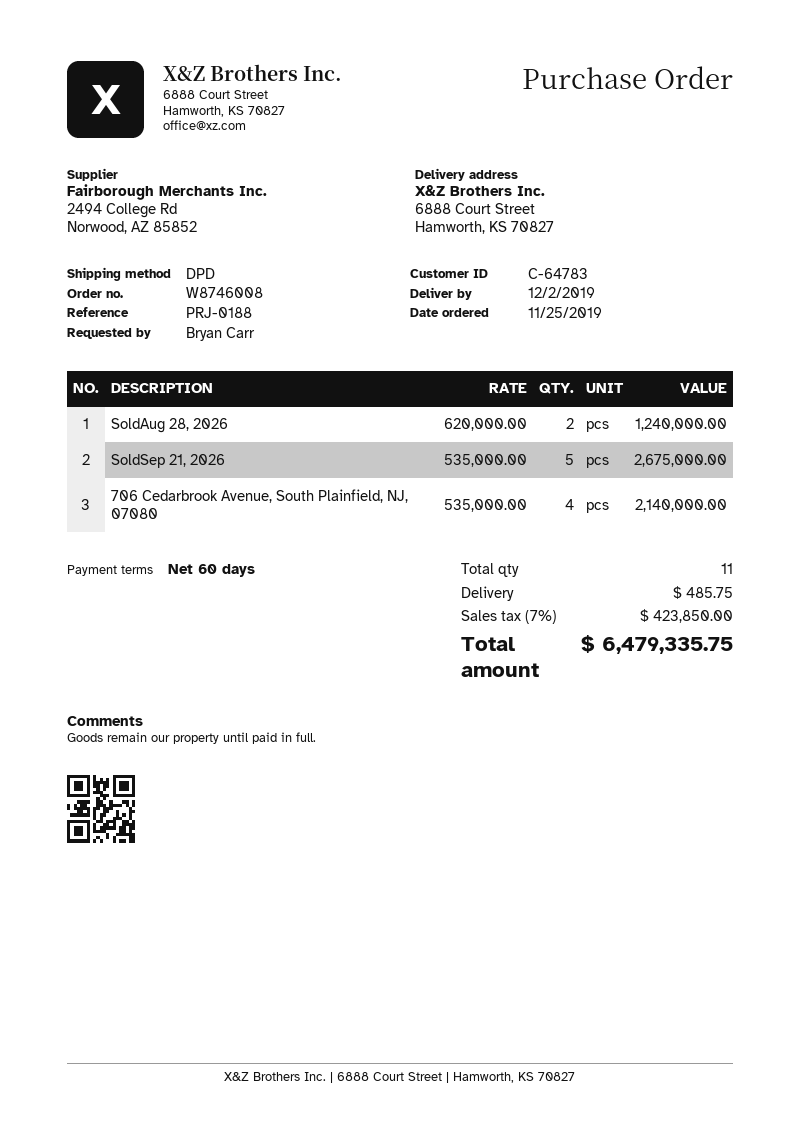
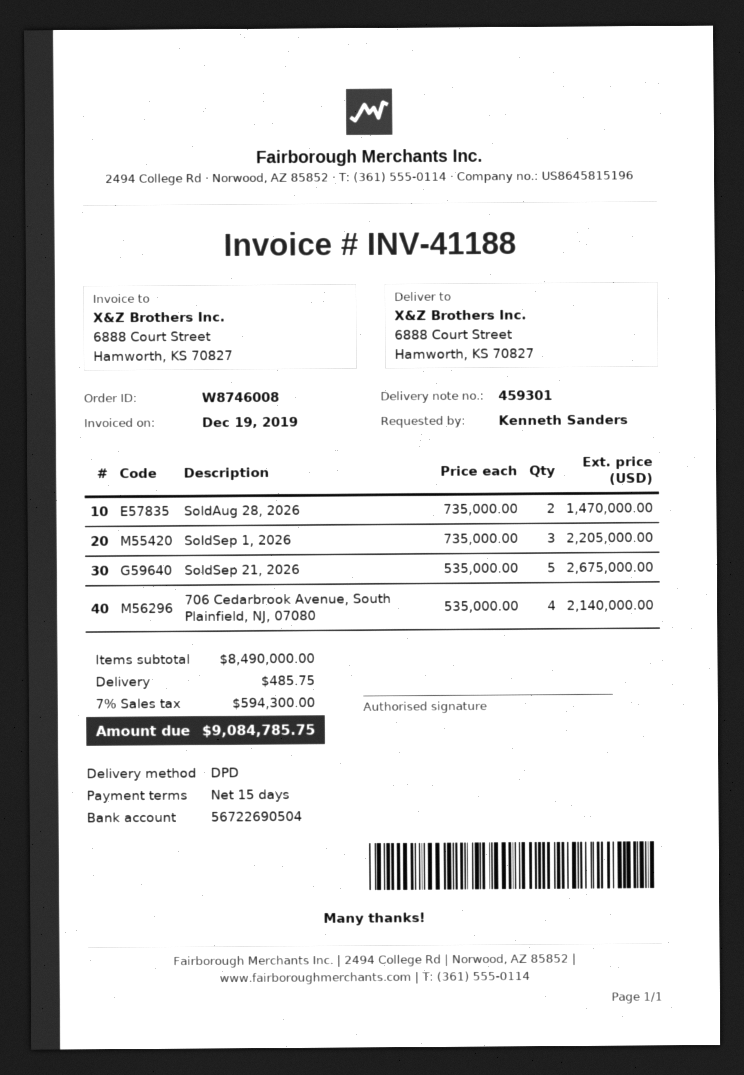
payment terms: 60 days -> 15 days
ordered by: Bryan Carr -> Kenneth Sanders
SoldAug 28, 2026: 2 x 620000.00 = 1240000.00 -> 2 x 735000.00 = 1470000.00
SoldSep 1, 2026: none -> 3 x 735000.00 = 2205000.00
tax: 7% = 423850.00 -> 7% = 594300.00
total: 6479335.75 -> 9084785.75

